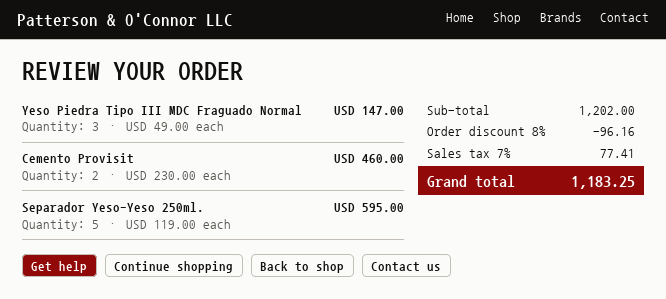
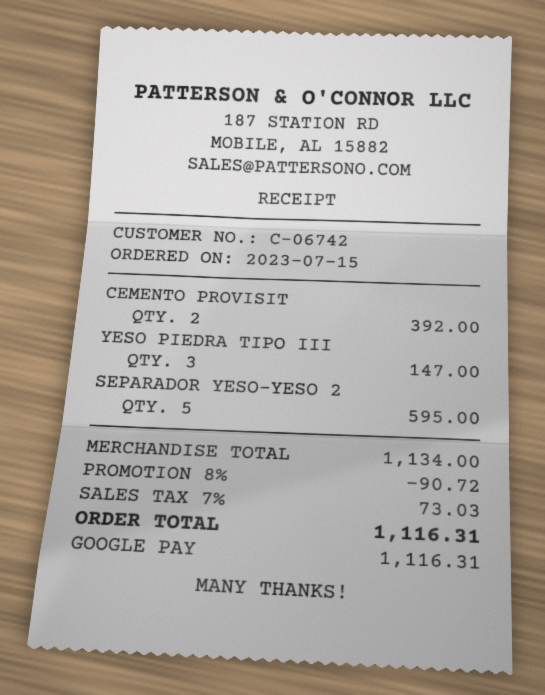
Cemento Provisit: 2 for 460.00 -> 2 for 392.00
subtotal: 1202.00 -> 1134.00
discount: 8% = 96.16 -> 8% = 90.72
tax: 7% = 77.41 -> 7% = 73.03
total: 1183.25 -> 1116.31

